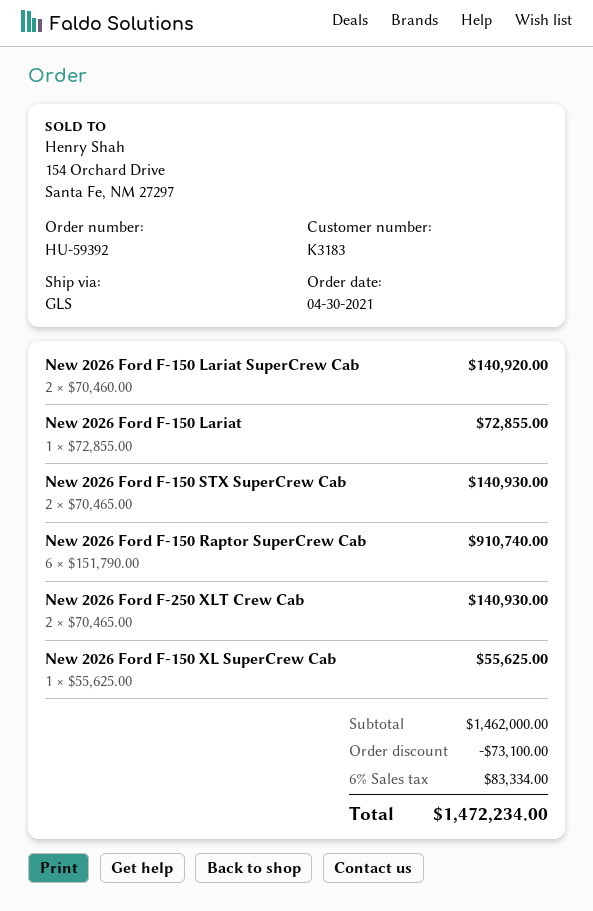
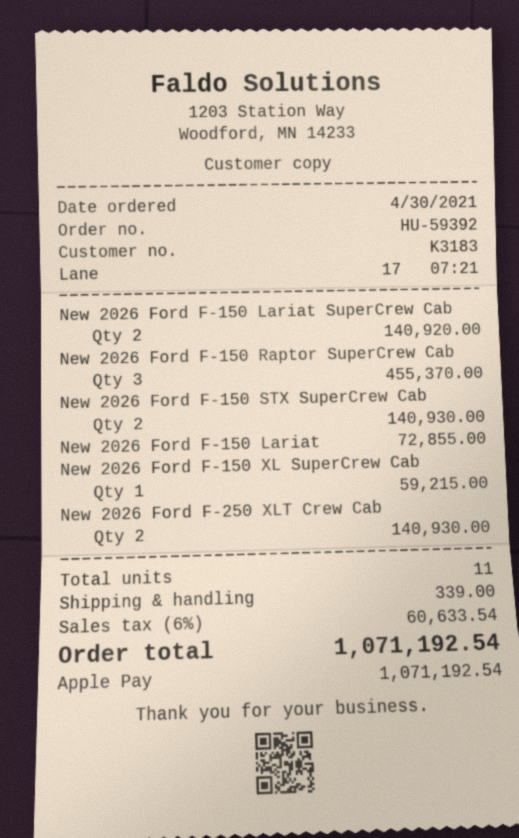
New 2026 Ford F-150 Raptor SuperCrew Cab: 6 for 910740.00 -> 3 for 455370.00
New 2026 Ford F-150 XL SuperCrew Cab: 1 for 55625.00 -> 1 for 59215.00
discount: 73100.00 -> none
shipping: none -> 339.00
tax: 6% = 83334.00 -> 6% = 60633.54
total: 1472234.00 -> 1071192.54

